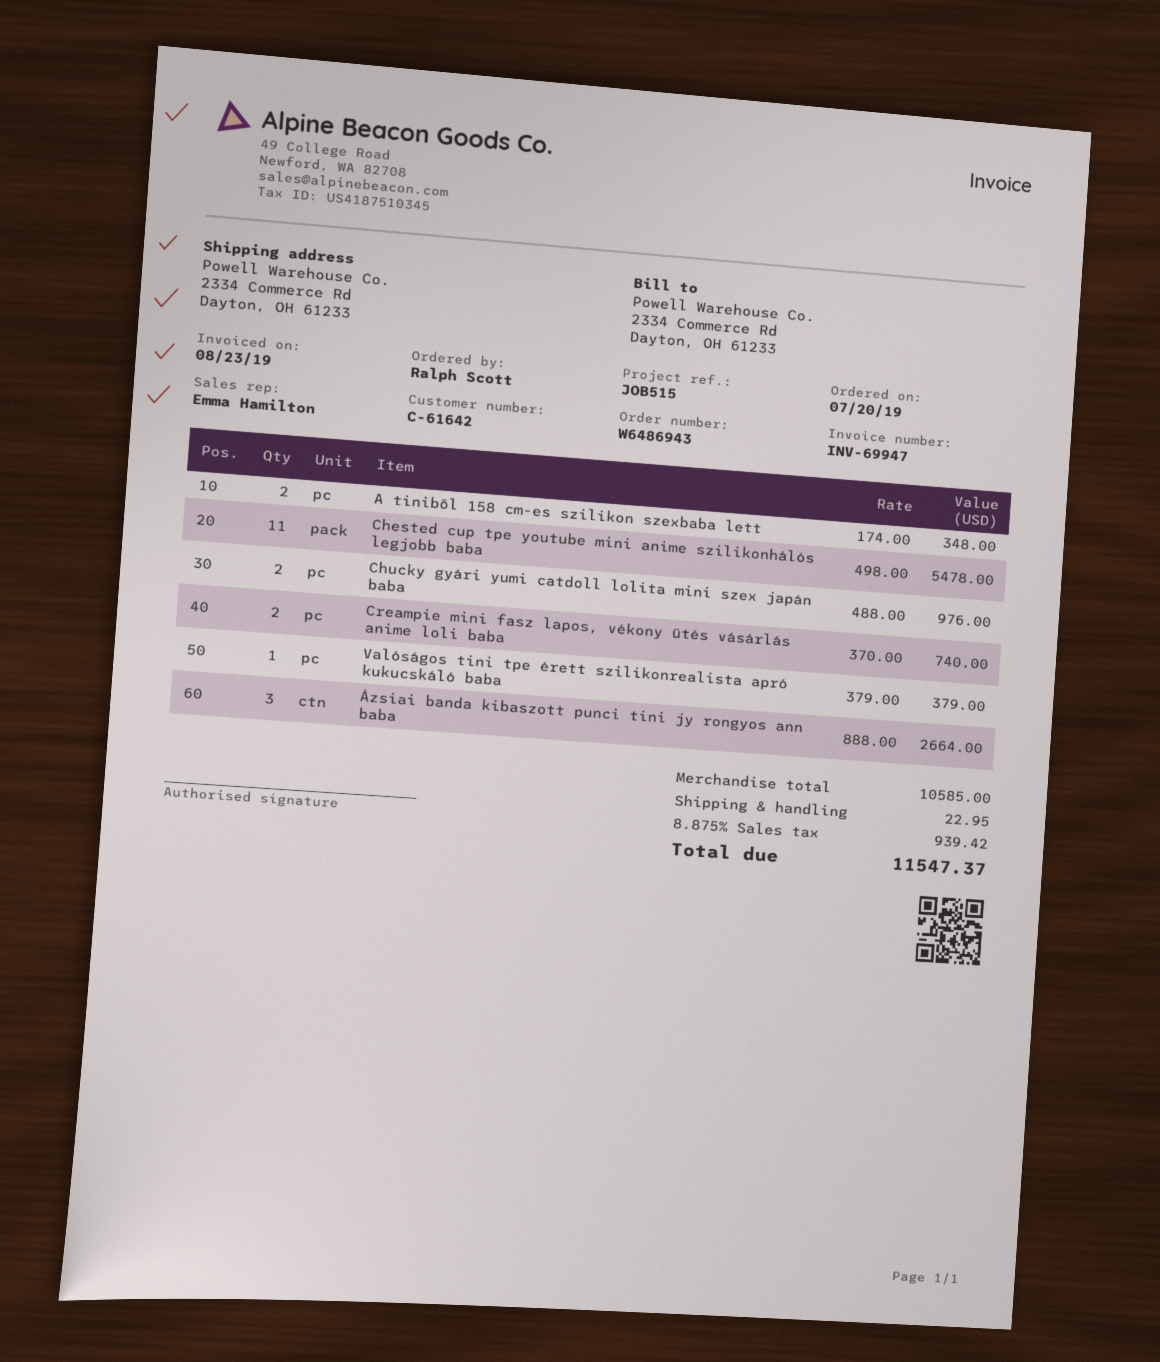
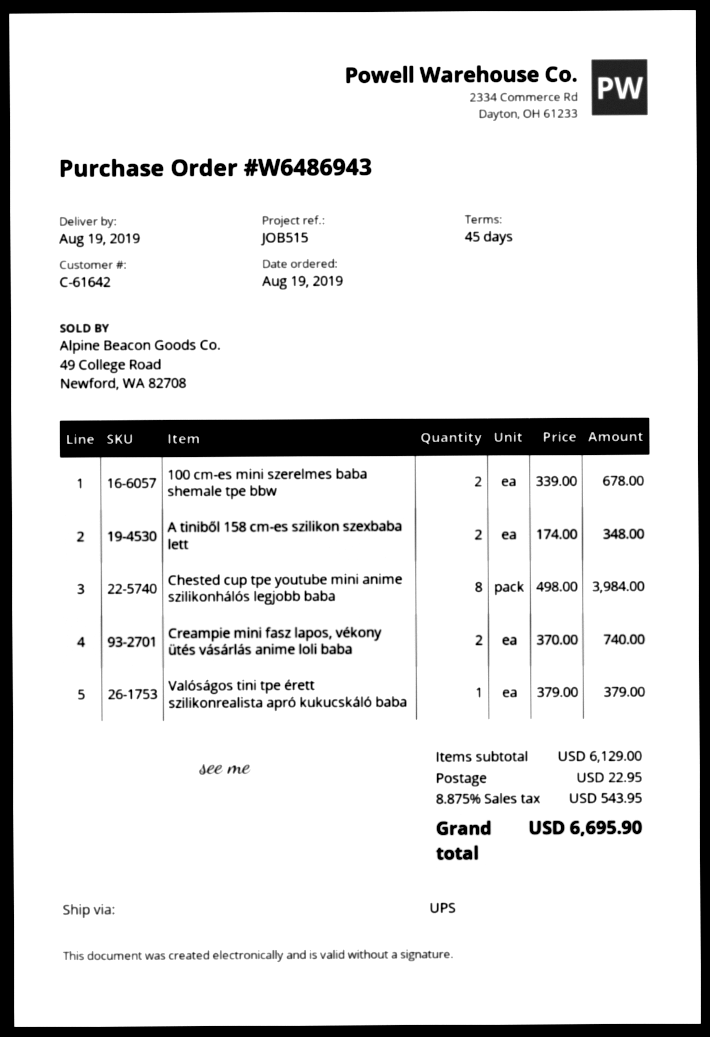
order date: 2019-07-20 -> 2019-08-19
Chested cup tpe youtube mini anime szilikonhálós legjobb baba: 11 x 498.00 = 5478.00 -> 8 x 498.00 = 3984.00
Chucky gyári yumi catdoll lolita mini szex japán baba: 2 x 488.00 = 976.00 -> none
Ázsiai banda kibaszott punci tini jy rongyos ann baba: 3 x 888.00 = 2664.00 -> none
100 cm-es mini szerelmes baba shemale tpe bbw: none -> 2 x 339.00 = 678.00
subtotal: 10585.00 -> 6129.00
tax: 8.875% = 939.42 -> 8.875% = 543.95
total: 11547.37 -> 6695.90

